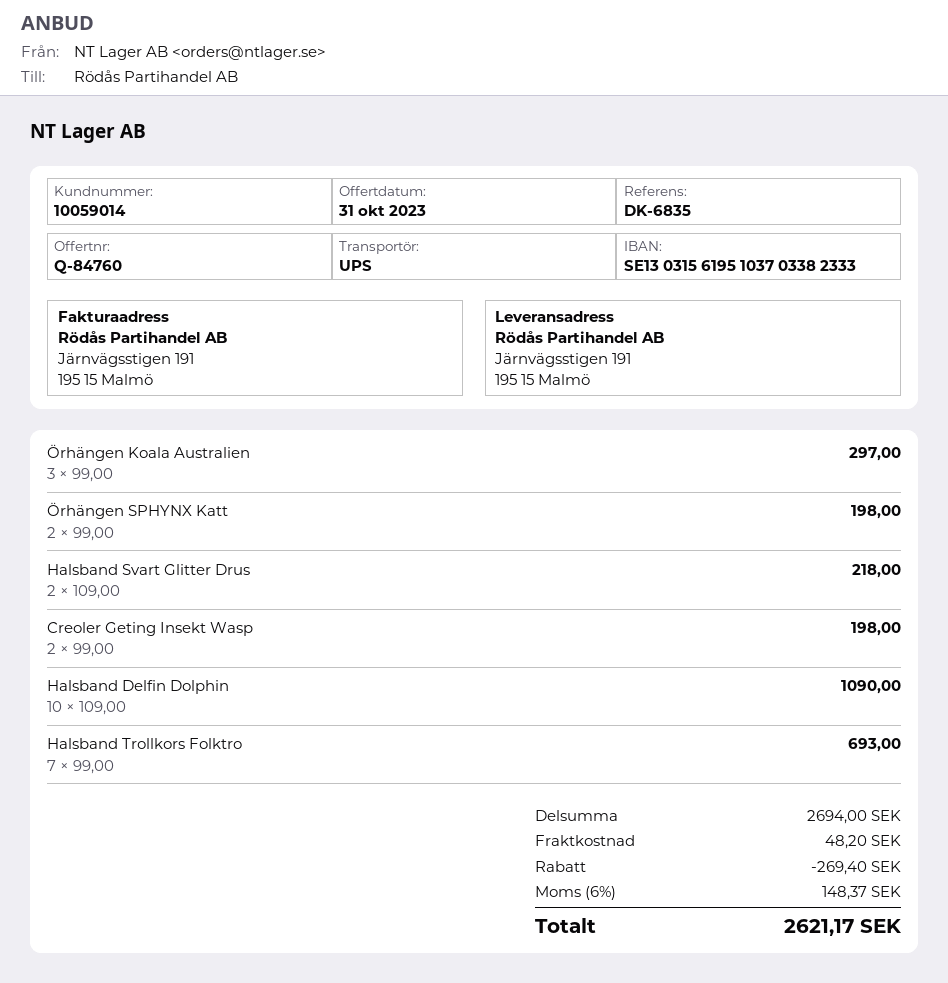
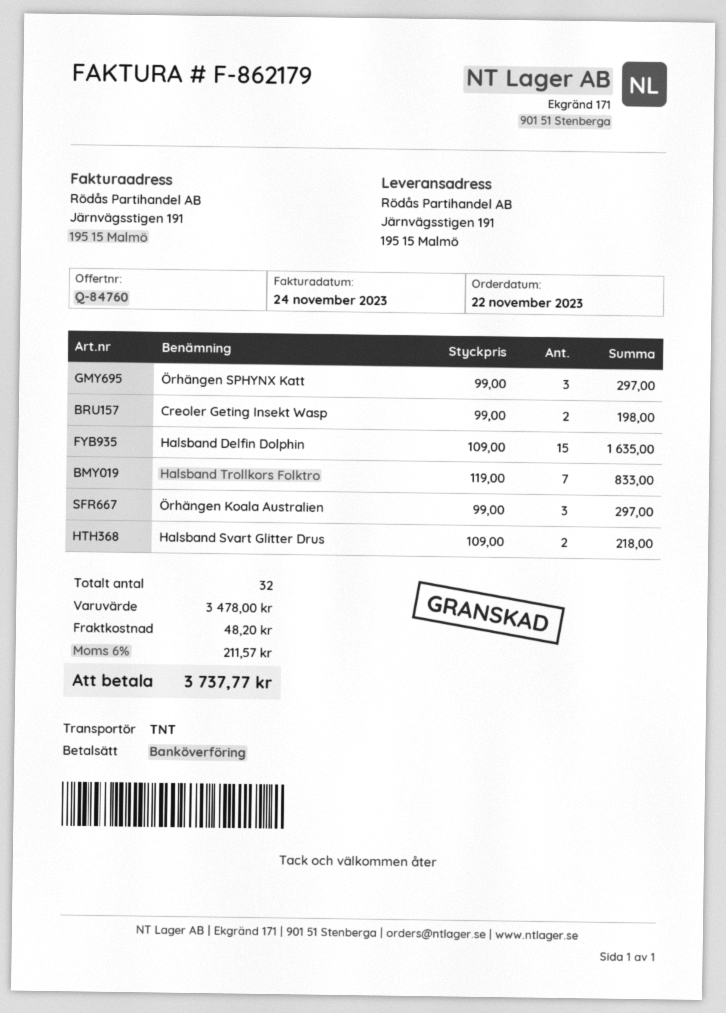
shipping method: UPS -> TNT
Örhängen SPHYNX Katt: 2 x 99.00 = 198.00 -> 3 x 99.00 = 297.00
Halsband Delfin Dolphin: 10 x 109.00 = 1090.00 -> 15 x 109.00 = 1635.00
Halsband Trollkors Folktro: 7 x 99.00 = 693.00 -> 7 x 119.00 = 833.00
subtotal: 2694.00 -> 3478.00
discount: 269.40 -> none
tax: 6% = 148.37 -> 6% = 211.57
total: 2621.17 -> 3737.77

